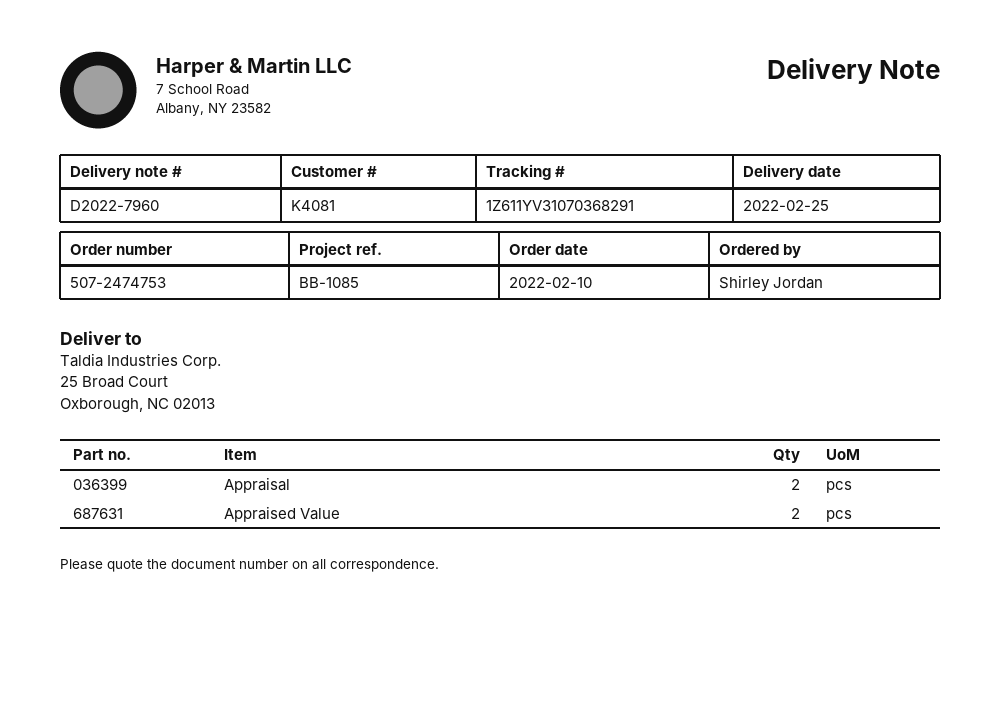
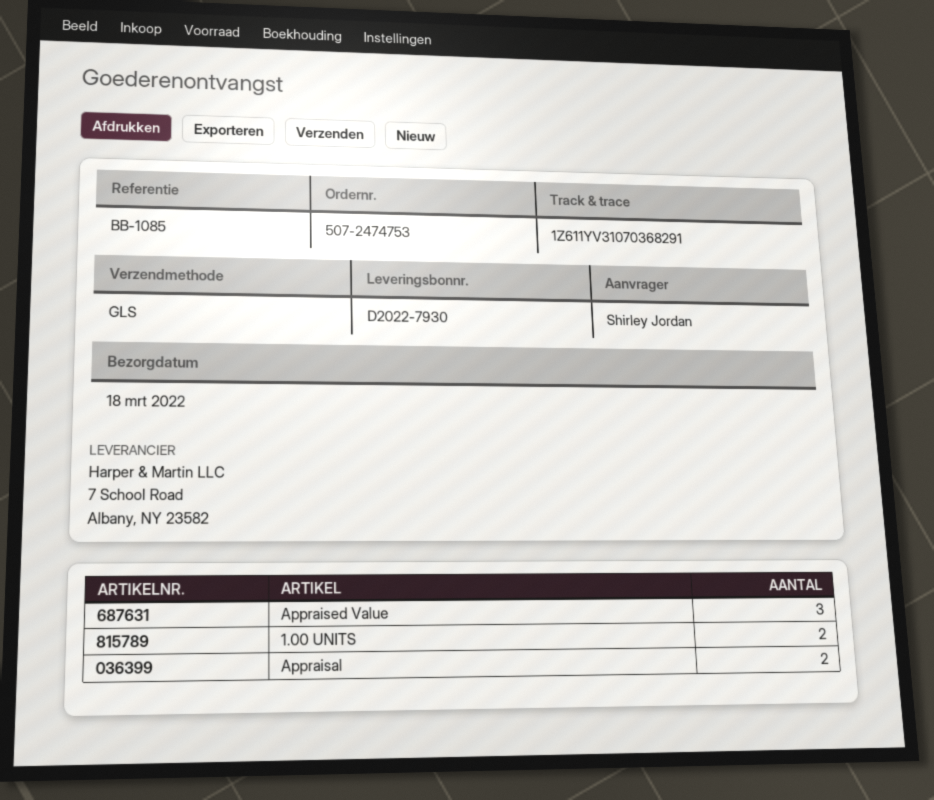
delivery note number: D2022-7960 -> D2022-7930
delivery date: 2022-02-25 -> 2022-03-18
Appraised Value: 2 -> 3
1.00 UNITS: none -> 2

